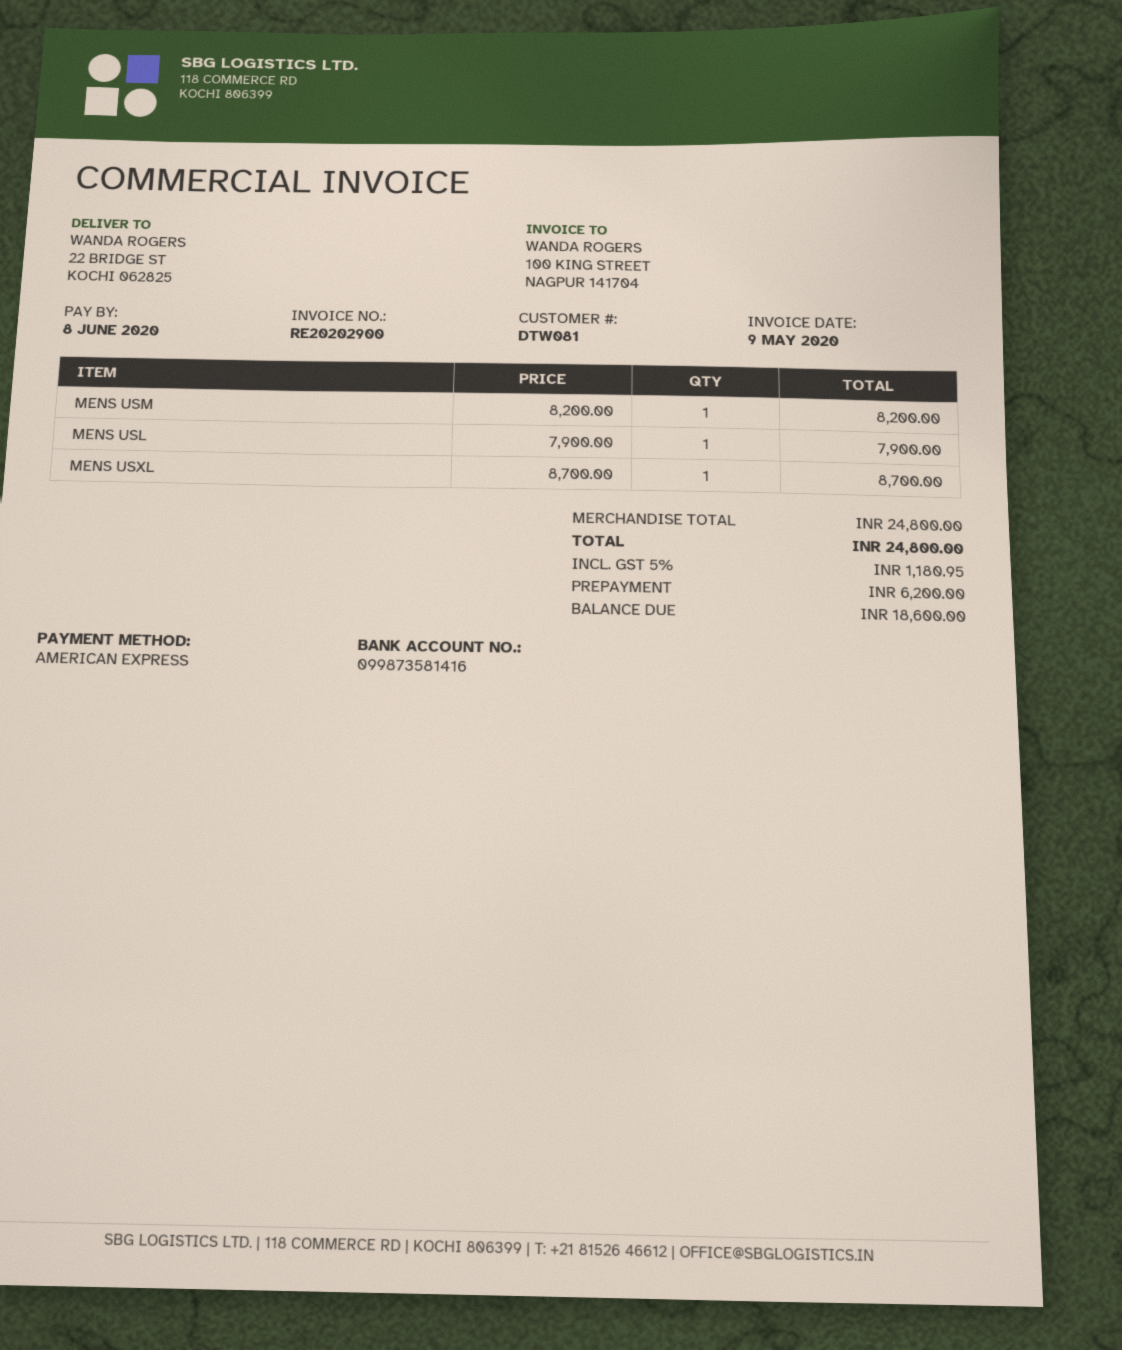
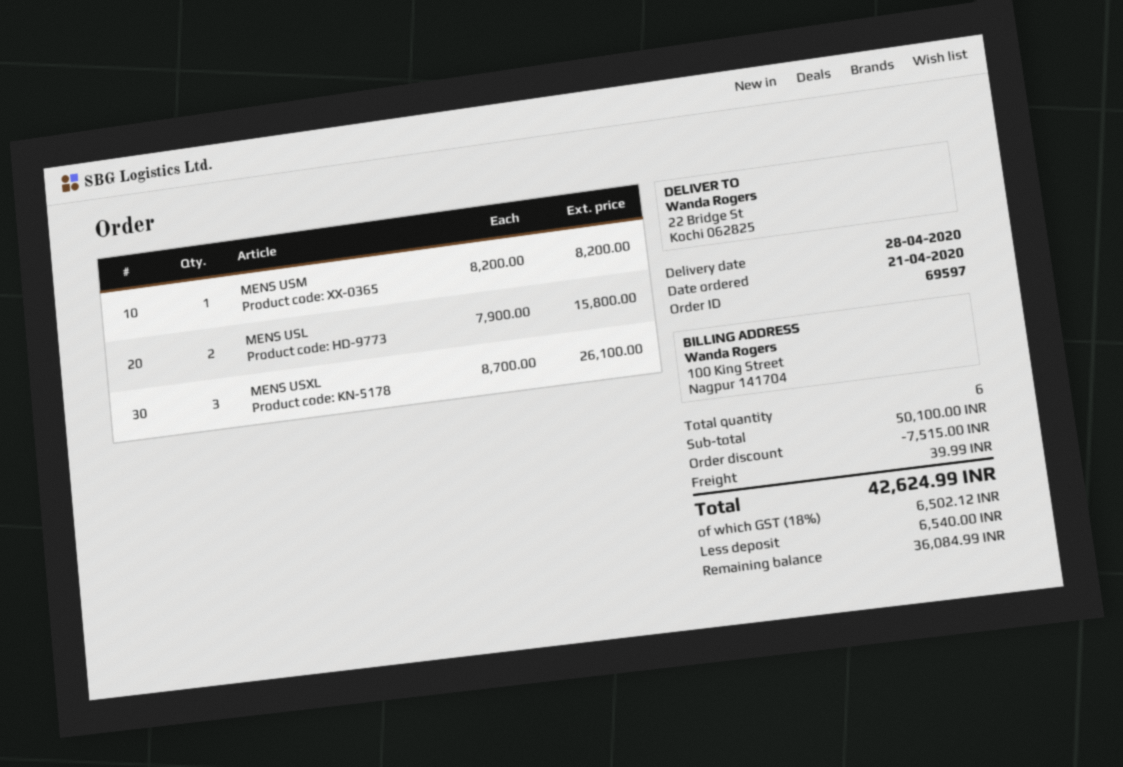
MENS USL: 1 x 7900.00 = 7900.00 -> 2 x 7900.00 = 15800.00
MENS USXL: 1 x 8700.00 = 8700.00 -> 3 x 8700.00 = 26100.00
subtotal: 24800.00 -> 50100.00
discount: none -> 7515.00
shipping: none -> 39.99
tax: 5% = 1180.95 -> 18% = 6502.12
total: 24800.00 -> 42624.99
deposit: 6200.00 -> 6540.00
balance: 18600.00 -> 36084.99

